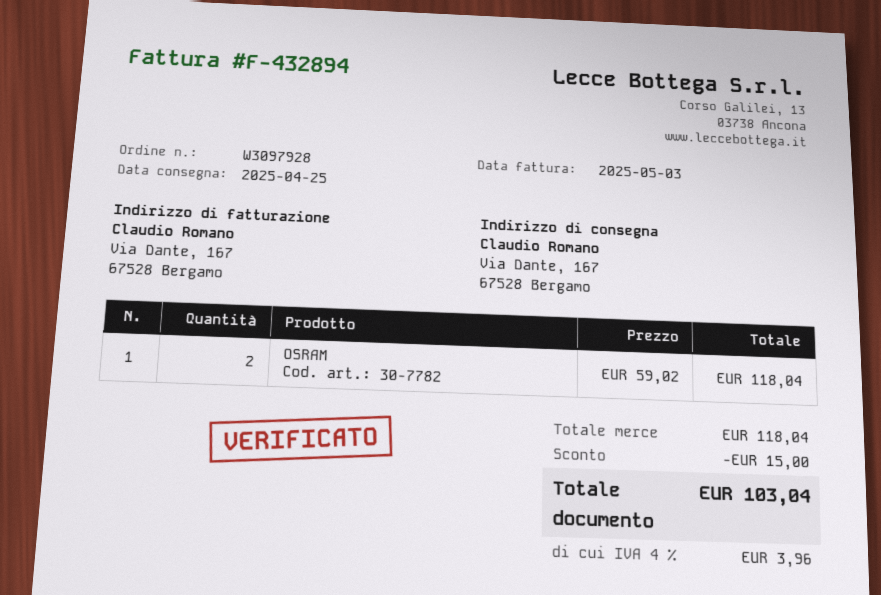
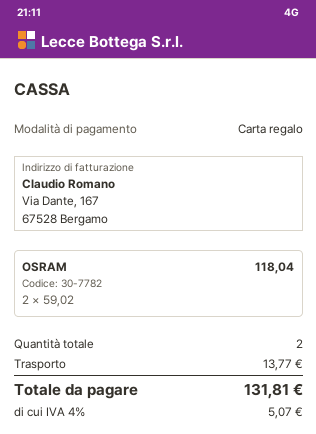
discount: 15.00 -> none
shipping: none -> 13.77
tax: 4% = 3.96 -> 4% = 5.07
total: 103.04 -> 131.81

